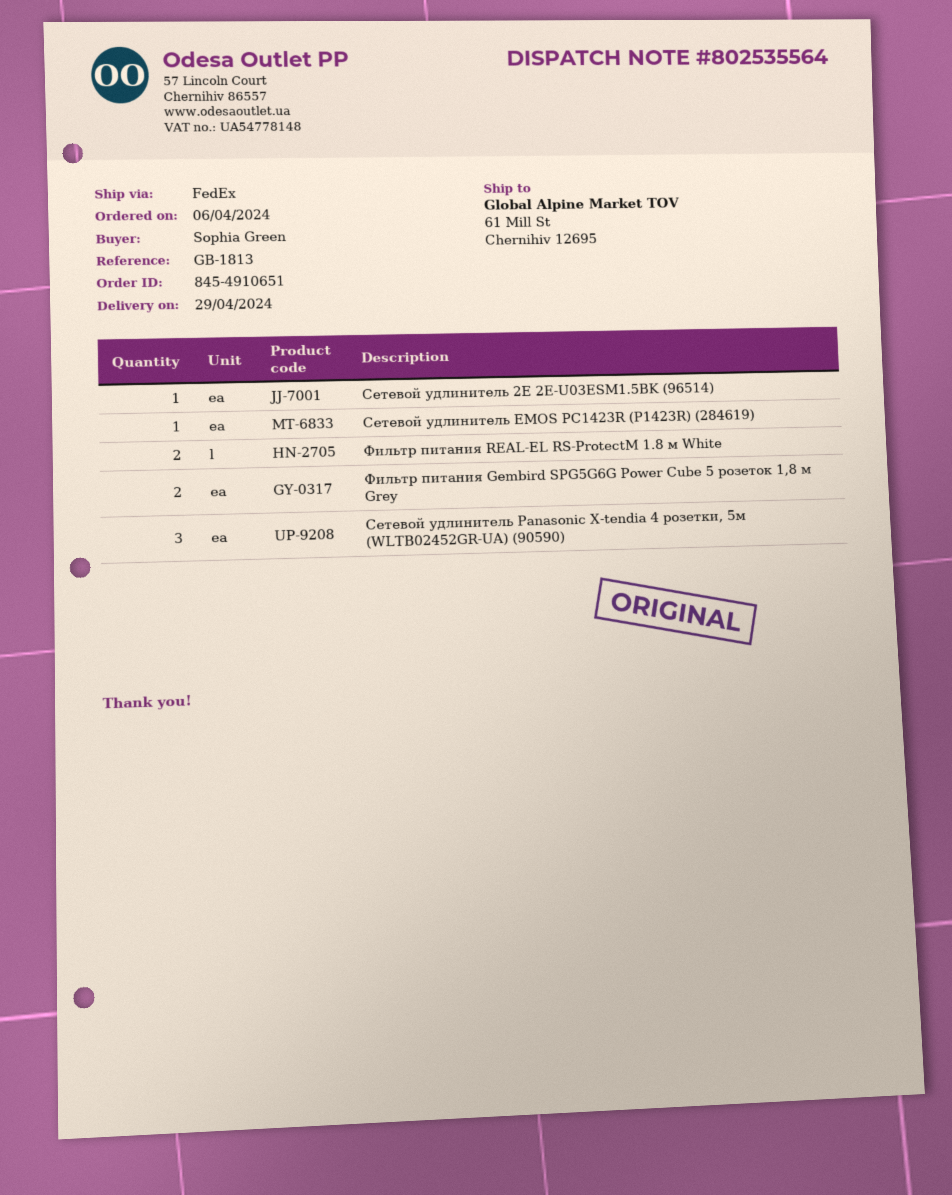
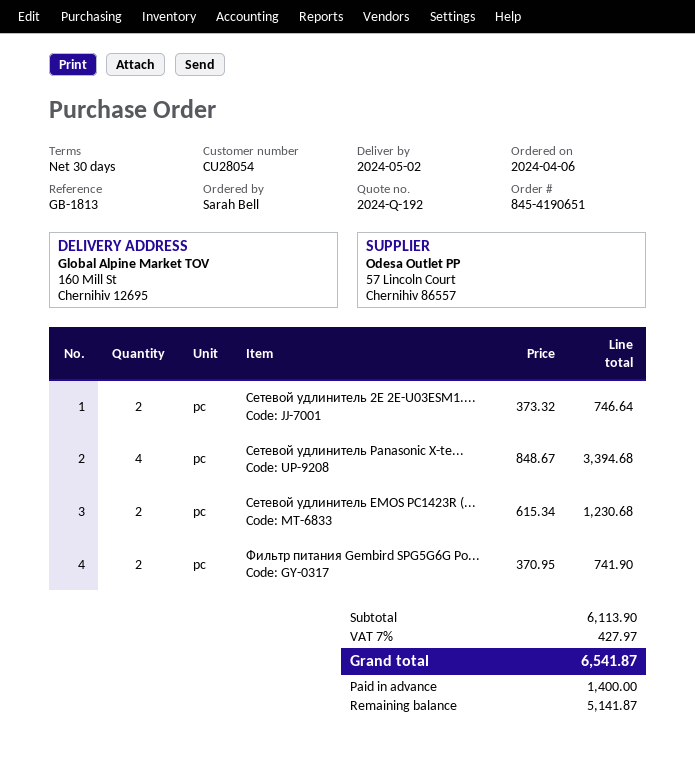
order number: 845-4910651 -> 845-4190651
delivery date: 2024-04-29 -> 2024-05-02
ordered by: Sophia Green -> Sarah Bell
ship to: 61 Mill St, Chernihiv 12695 -> 160 Mill St, Chernihiv 12695
Сетевой удлинитель 2E 2E-U03ESM1.5BK (96514): 1 -> 2
Сетевой удлинитель EMOS PC1423R (P1423R) (284619): 1 -> 2
Фильтр питания REAL-EL RS-ProtectM 1.8 м White: 2 -> none
Сетевой удлинитель Panasonic X-tendia 4 розетки, 5м (WLTB02452GR-UA) (90590): 3 -> 4

